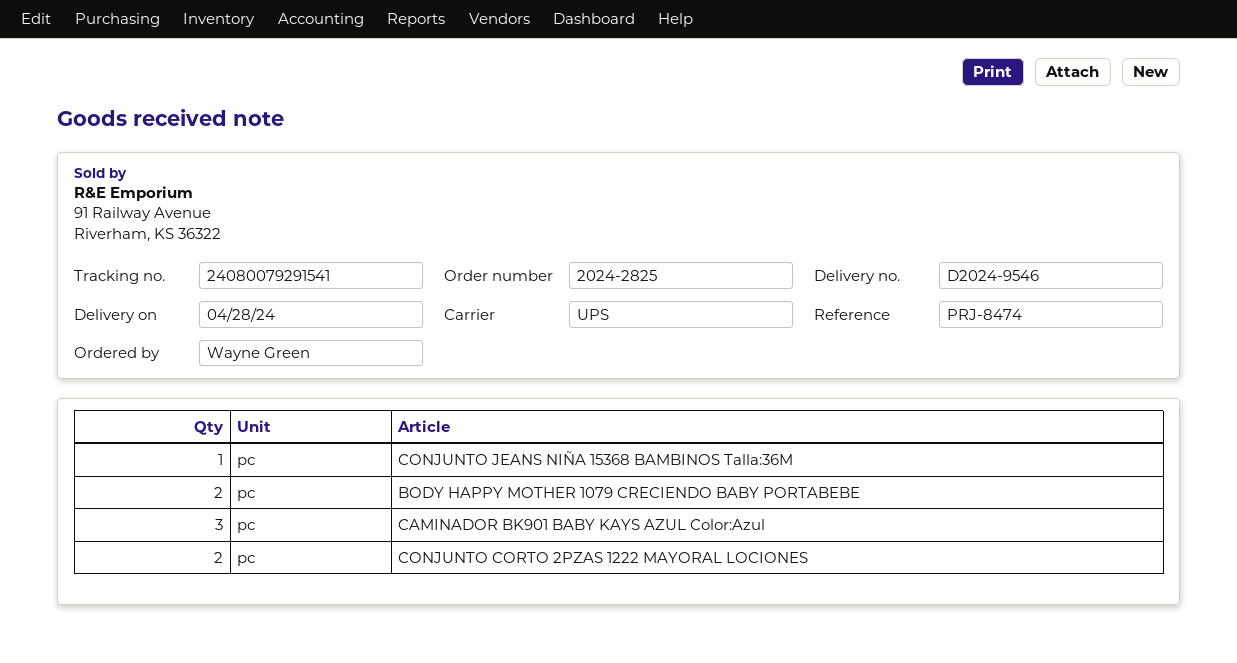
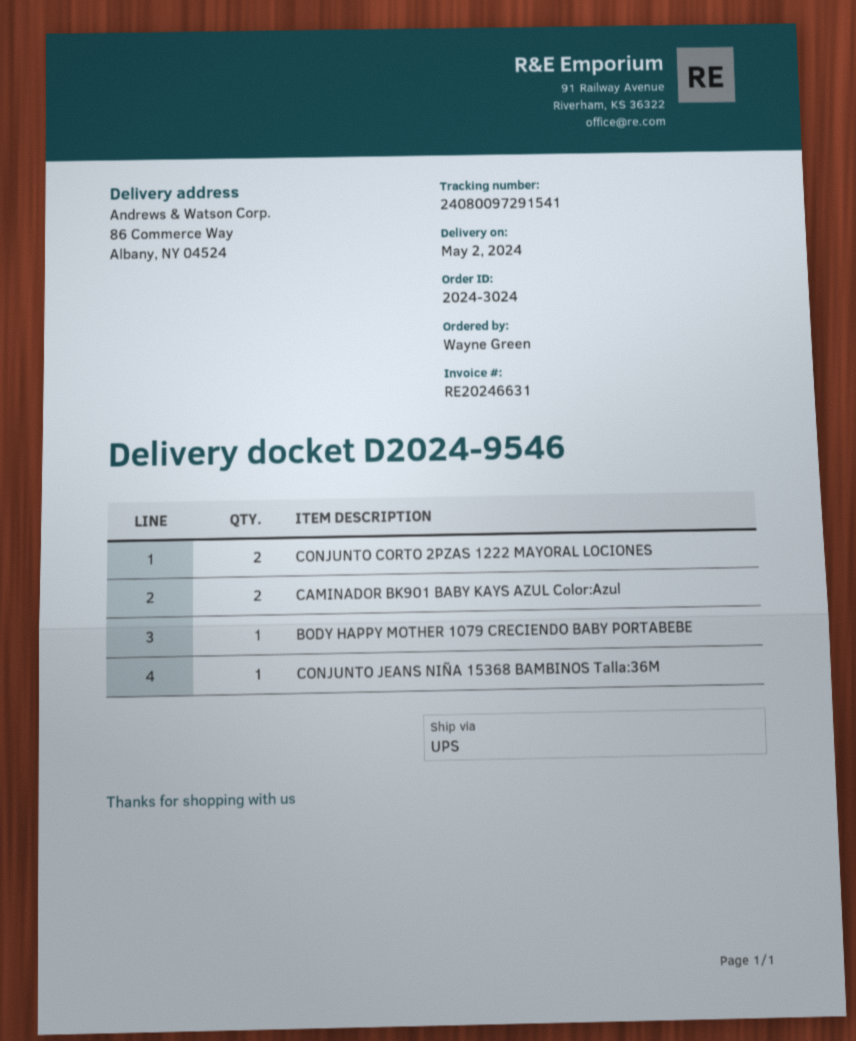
order number: 2024-2825 -> 2024-3024
delivery date: 2024-04-28 -> 2024-05-02
tracking number: 24080079291541 -> 24080097291541
BODY HAPPY MOTHER 1079 CRECIENDO BABY PORTABEBE: 2 -> 1
CAMINADOR BK901 BABY KAYS AZUL Color:Azul: 3 -> 2

